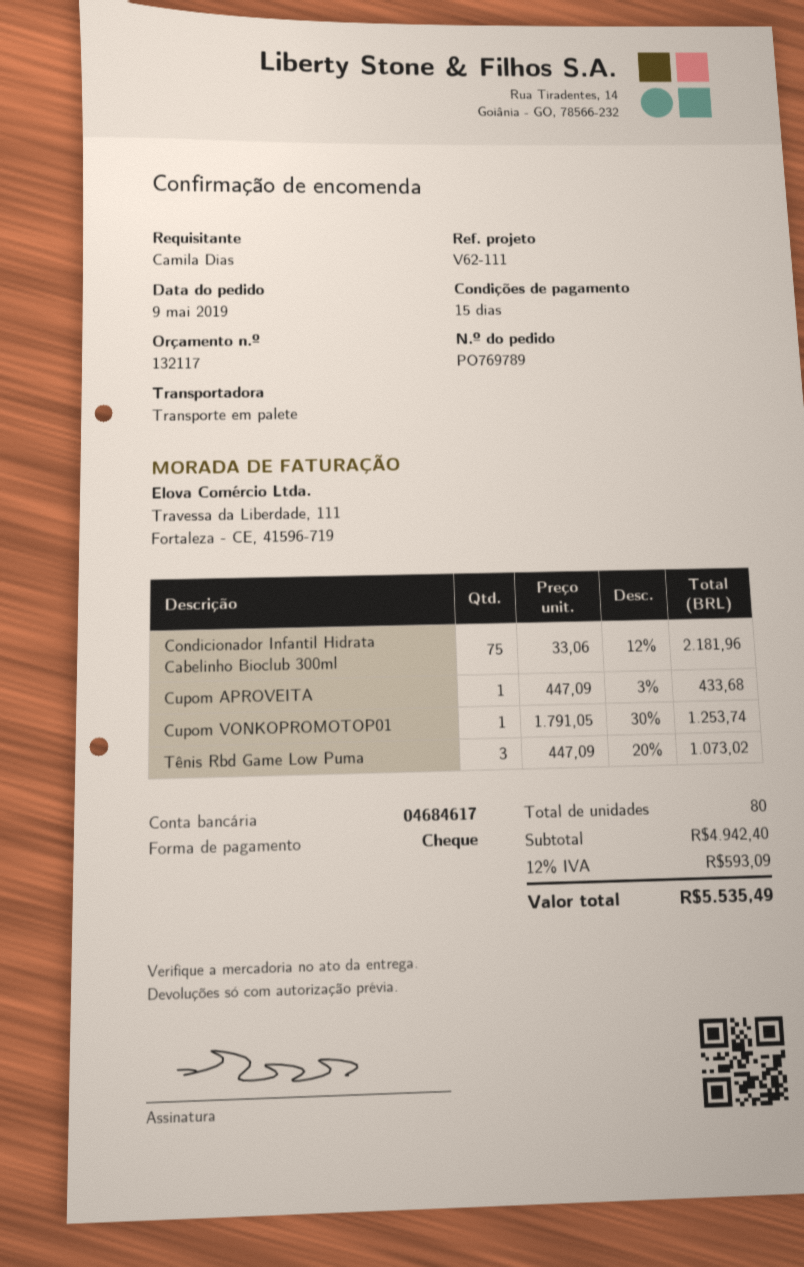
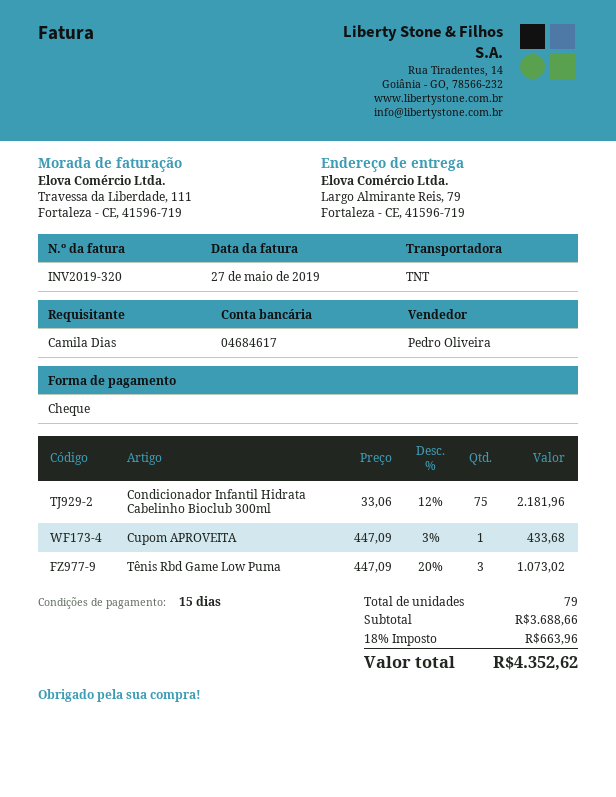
shipping method: pallet freight -> TNT
Cupom VONKOPROMOTOP01: 1 x 1791.05 - 30% = 1253.74 -> none
total quantity: 80 -> 79
subtotal: 4942.40 -> 3688.66
tax: 12% = 593.09 -> 18% = 663.96
total: 5535.49 -> 4352.62

